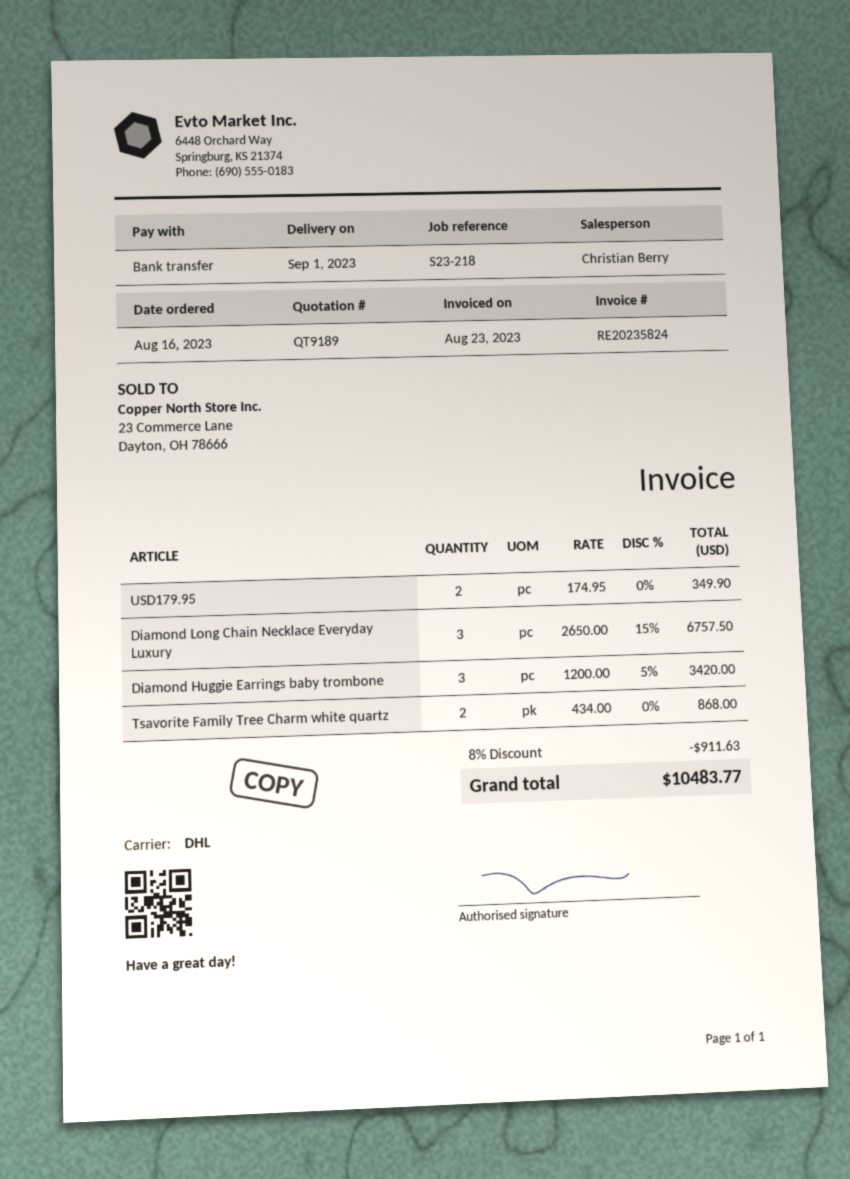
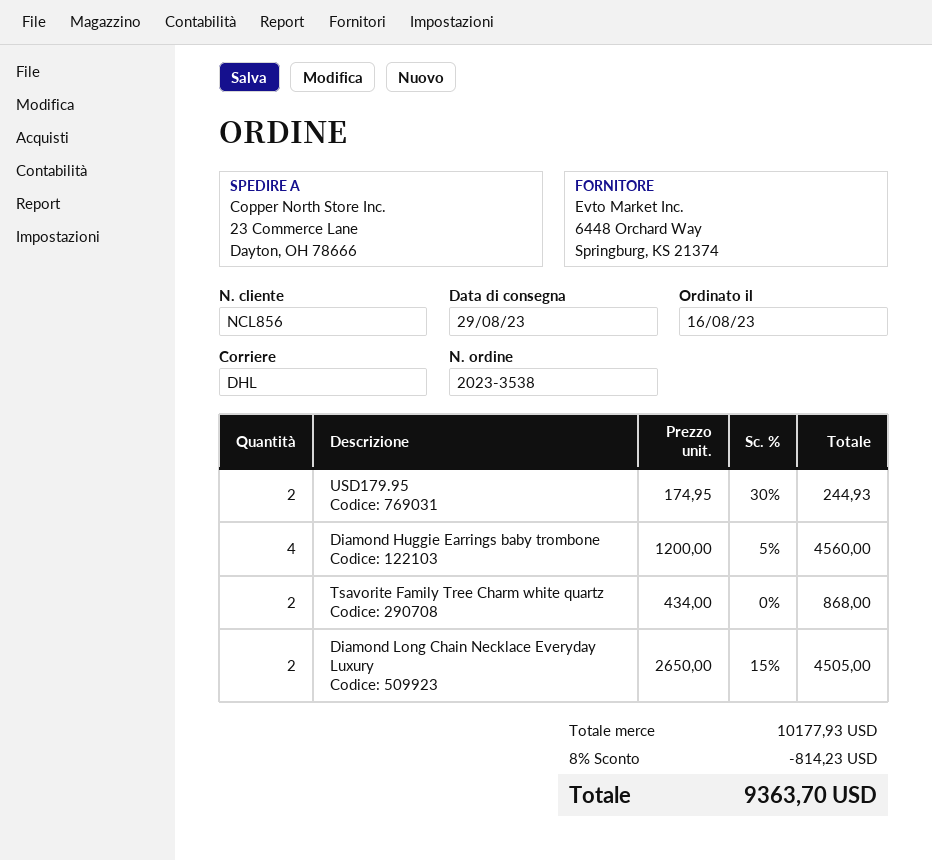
delivery date: 2023-09-01 -> 2023-08-29
USD179.95: 2 x 174.95 = 349.90 -> 2 x 174.95 - 30% = 244.93
Diamond Long Chain Necklace Everyday Luxury: 3 x 2650.00 - 15% = 6757.50 -> 2 x 2650.00 - 15% = 4505.00
Diamond Huggie Earrings baby trombone: 3 x 1200.00 - 5% = 3420.00 -> 4 x 1200.00 - 5% = 4560.00
discount: 8% = 911.63 -> 8% = 814.23
total: 10483.77 -> 9363.70

